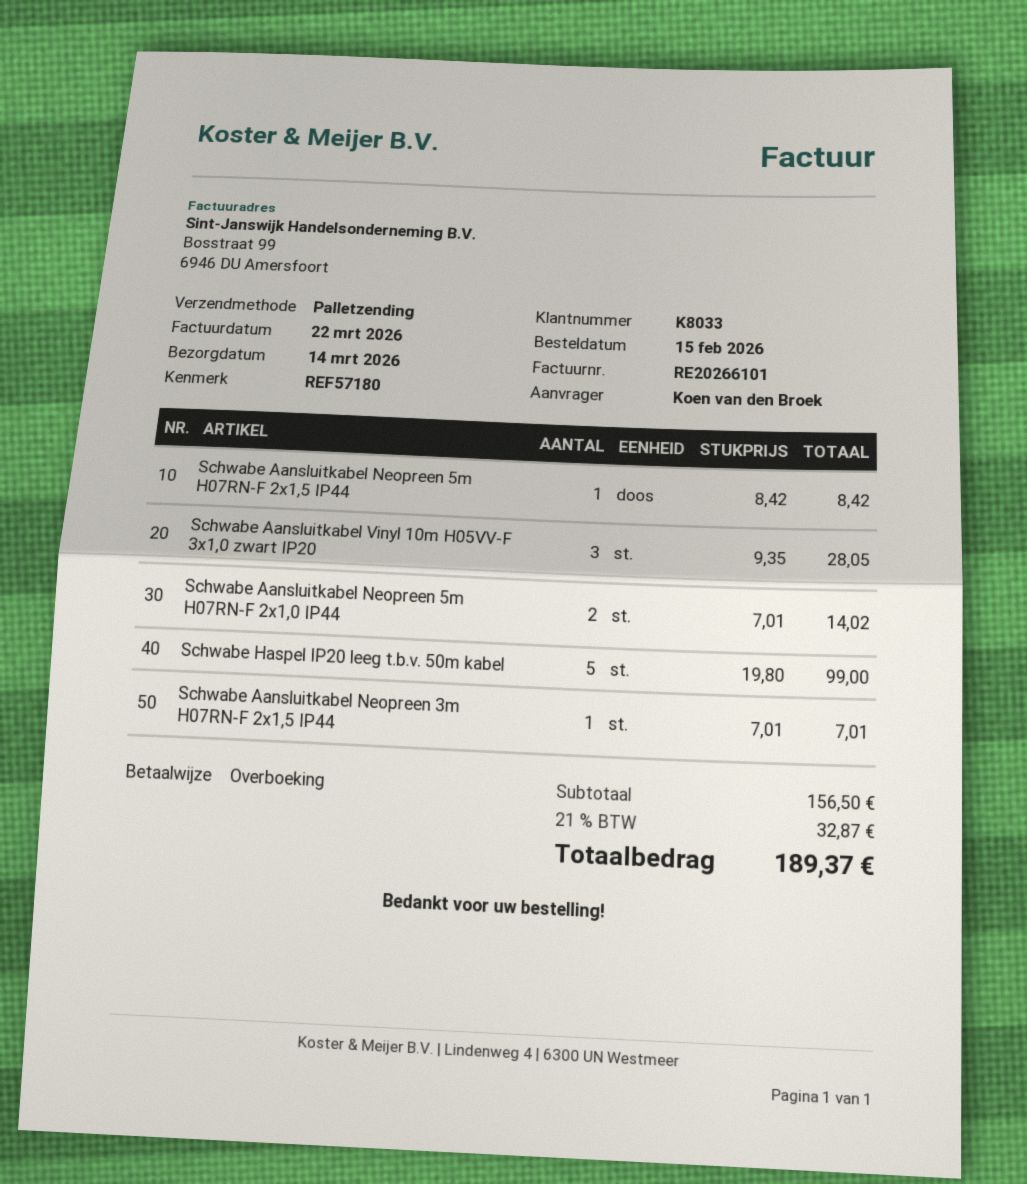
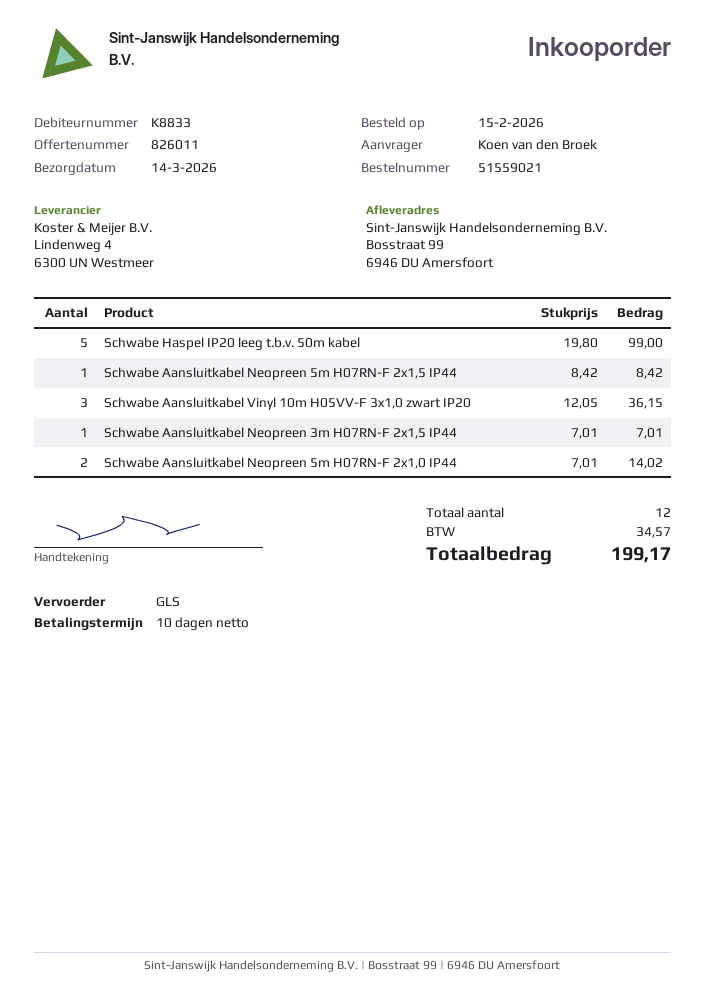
customer number: K8033 -> K8833
shipping method: pallet freight -> GLS
Schwabe Aansluitkabel Vinyl 10m H05VV-F 3x1,0 zwart IP20: 3 x 9.35 = 28.05 -> 3 x 12.05 = 36.15
tax: 32.87 -> 34.57
total: 189.37 -> 199.17

